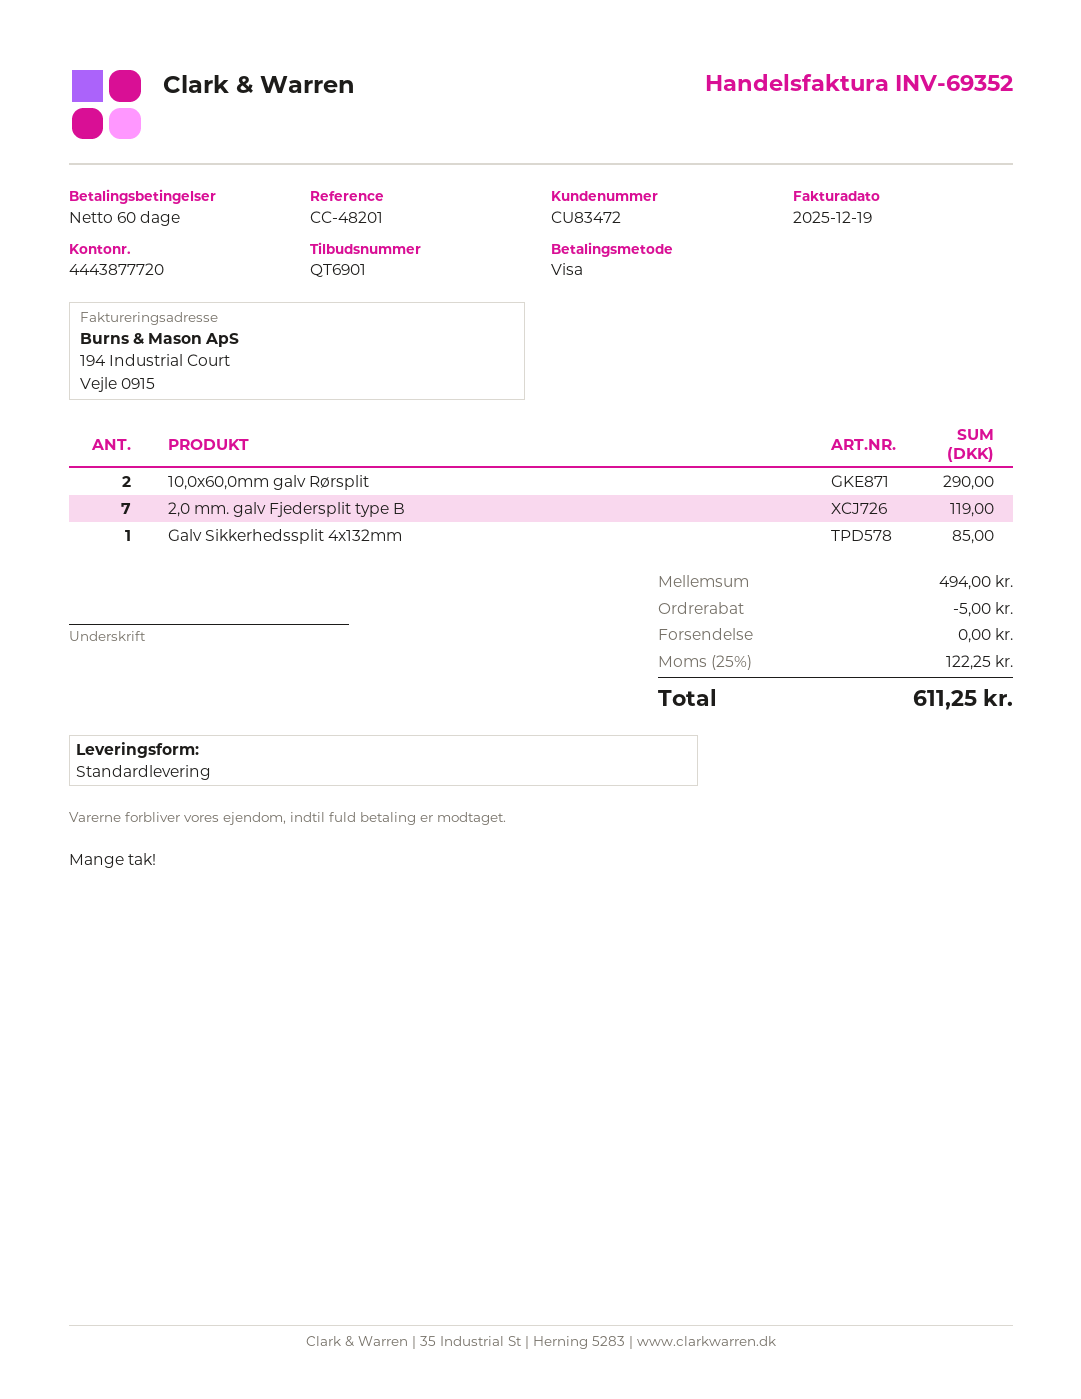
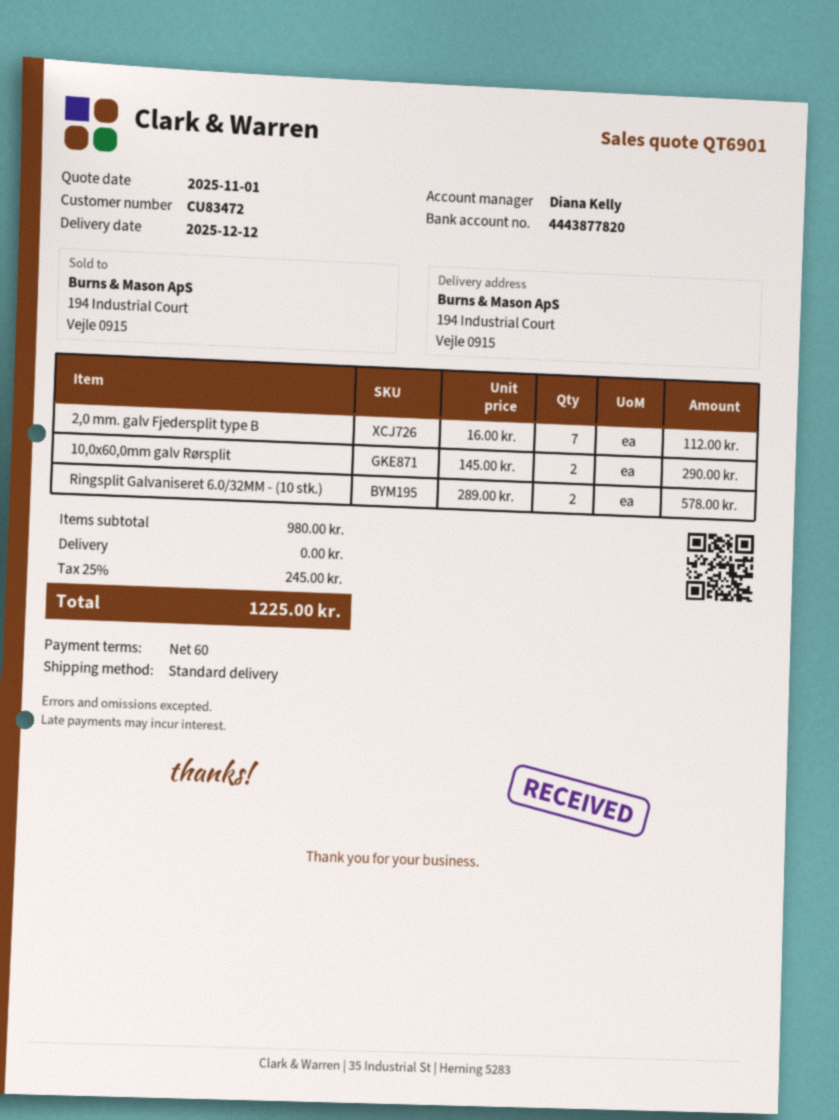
bank account: 4443877720 -> 4443877820
2,0 mm. galv Fjedersplit type B: 7 for 119.00 -> 7 for 112.00
Galv Sikkerhedssplit 4x132mm: 1 for 85.00 -> none
Ringsplit Galvaniseret 6.0/32MM - (10 stk.): none -> 2 for 578.00
subtotal: 494.00 -> 980.00
discount: 5.00 -> none
tax: 25% = 122.25 -> 25% = 245.00
total: 611.25 -> 1225.00

